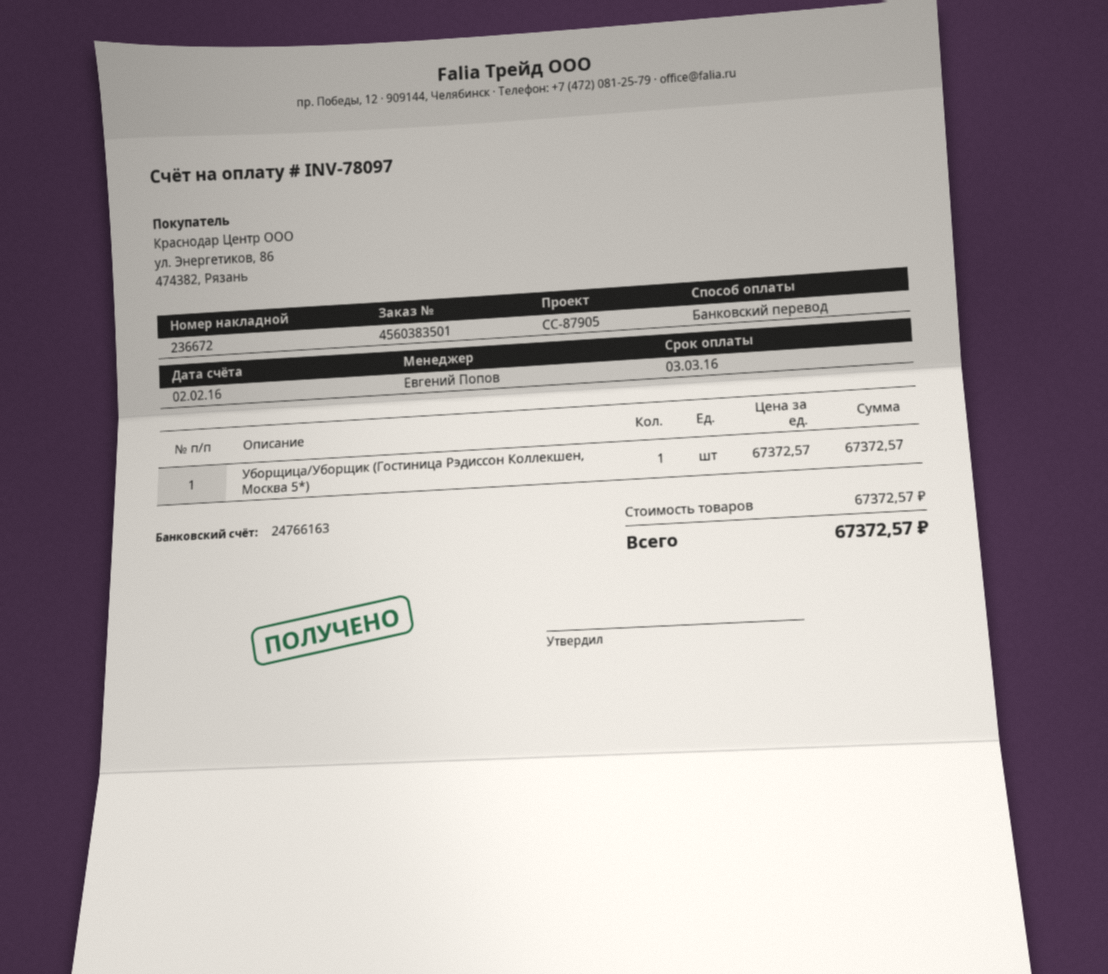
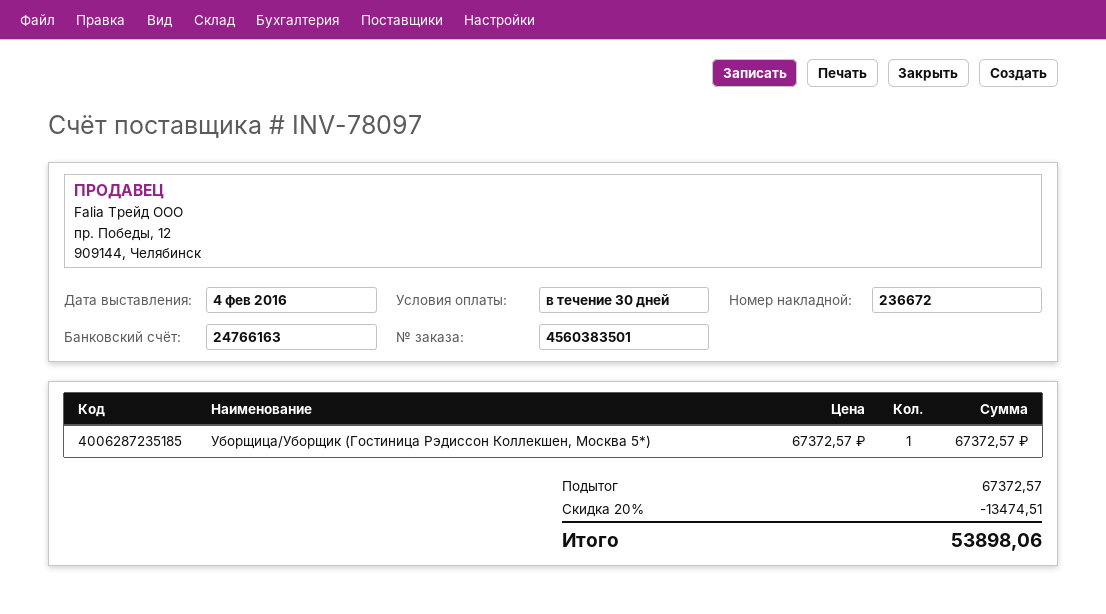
invoice date: 2016-02-02 -> 2016-02-04
discount: none -> 20% = 13474.51
total: 67372.57 -> 53898.06

